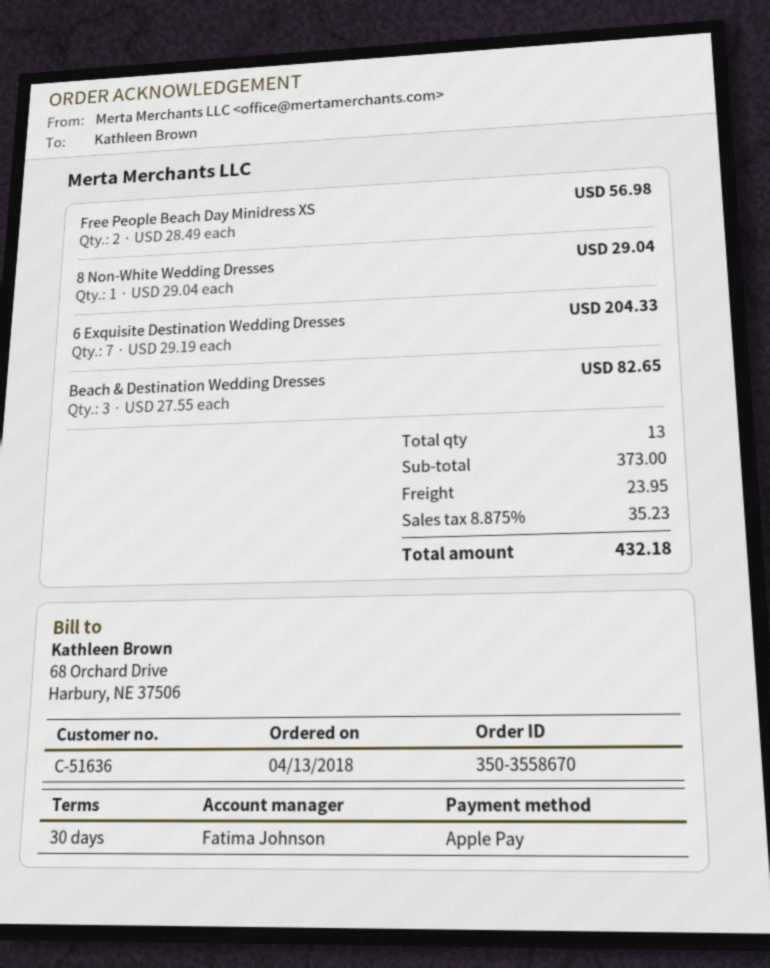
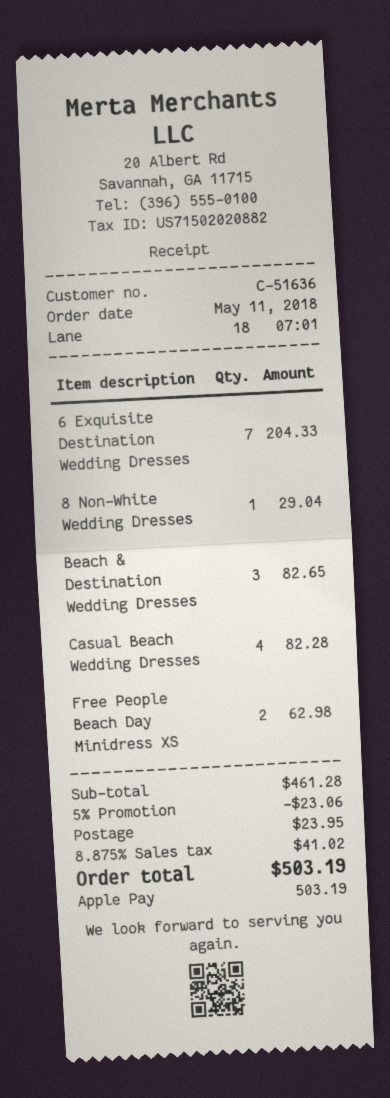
order date: 2018-04-13 -> 2018-05-11
Free People Beach Day Minidress XS: 2 for 56.98 -> 2 for 62.98
Casual Beach Wedding Dresses: none -> 4 for 82.28
subtotal: 373.00 -> 461.28
discount: none -> 5% = 23.06
tax: 8.875% = 35.23 -> 8.875% = 41.02
total: 432.18 -> 503.19

